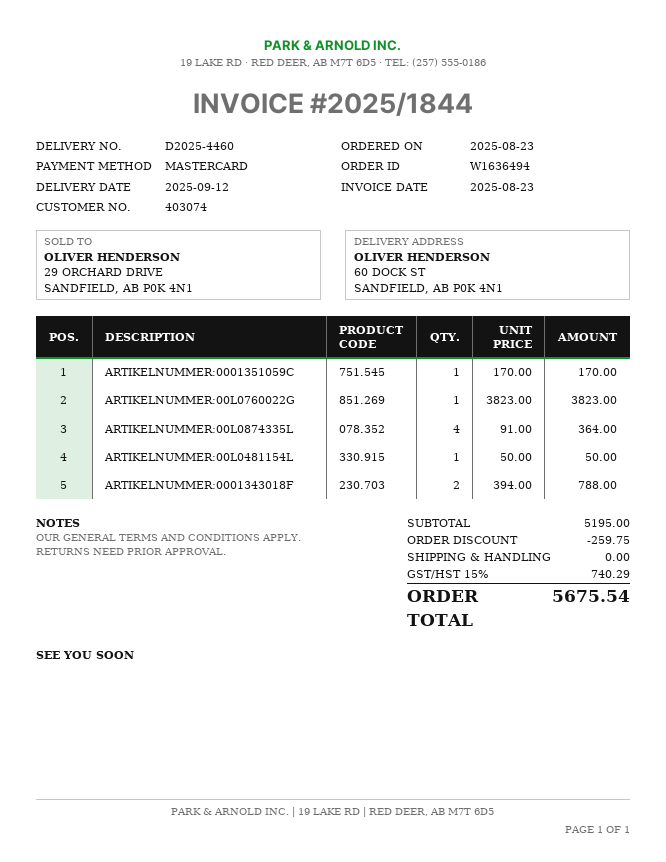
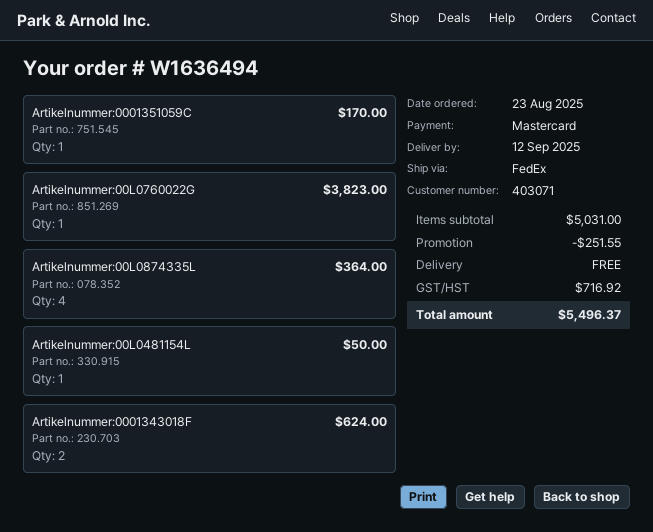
customer number: 403074 -> 403071
ARTIKELNUMMER:0001343018F: 2 for 788.00 -> 2 for 624.00
subtotal: 5195.00 -> 5031.00
discount: 259.75 -> 251.55
tax: 740.29 -> 716.92
total: 5675.54 -> 5496.37

